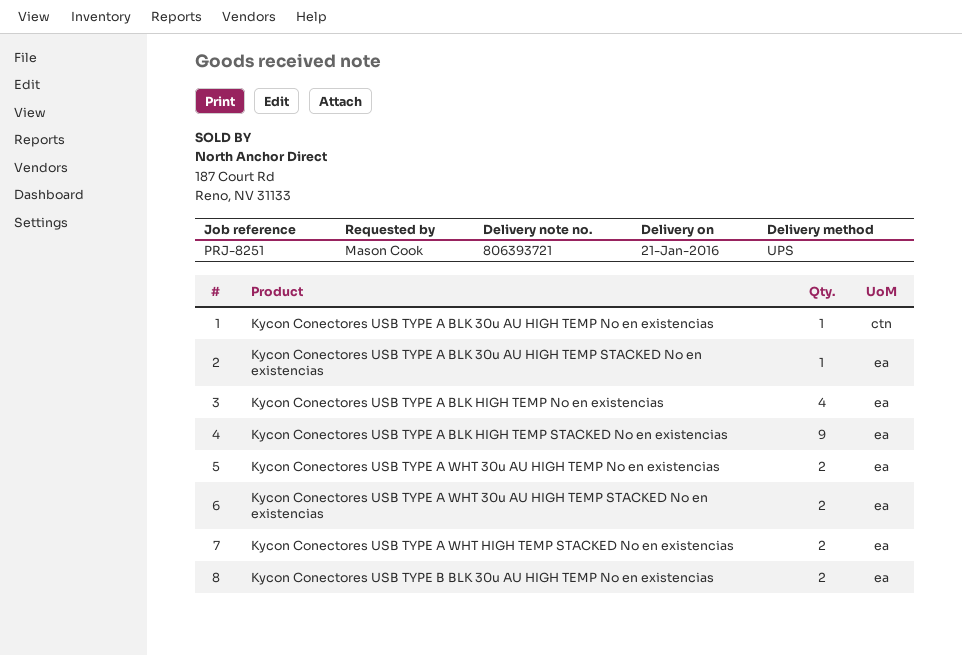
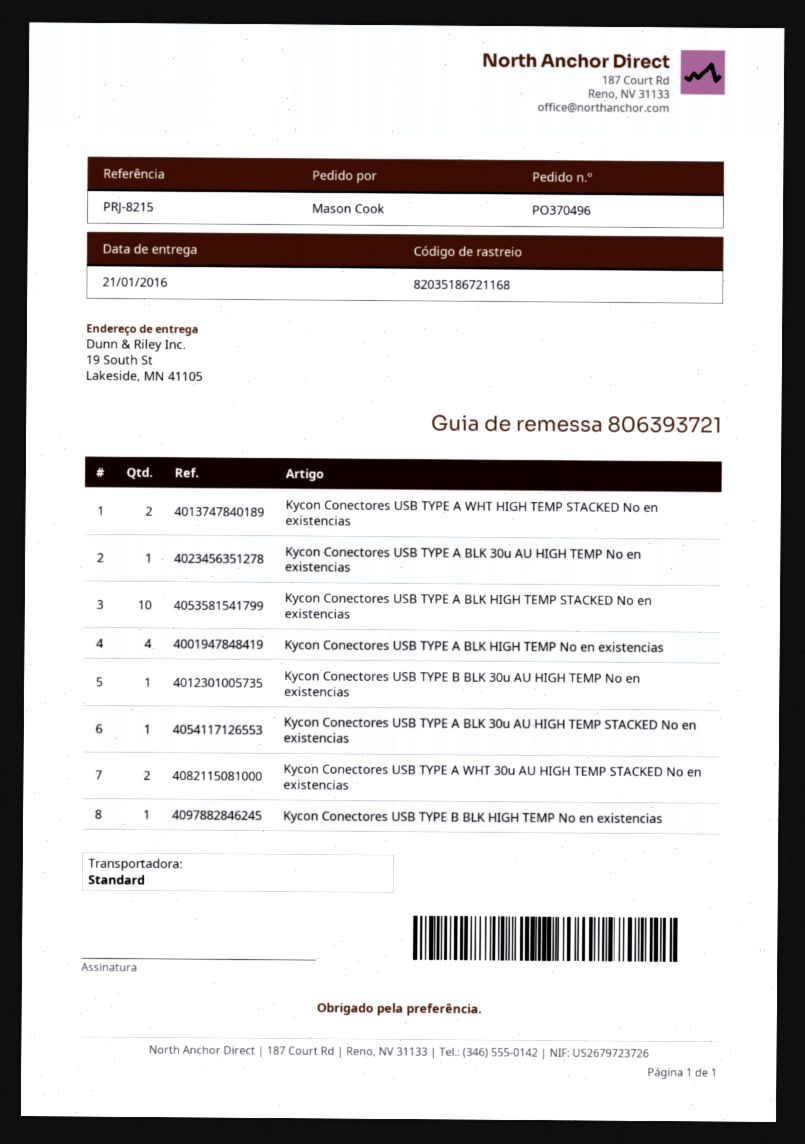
reference: PRJ-8251 -> PRJ-8215
shipping method: UPS -> standard
Kycon Conectores USB TYPE A BLK HIGH TEMP STACKED No en existencias: 9 -> 10
Kycon Conectores USB TYPE A WHT 30u AU HIGH TEMP No en existencias: 2 -> none
Kycon Conectores USB TYPE B BLK 30u AU HIGH TEMP No en existencias: 2 -> 1
Kycon Conectores USB TYPE B BLK HIGH TEMP No en existencias: none -> 1

